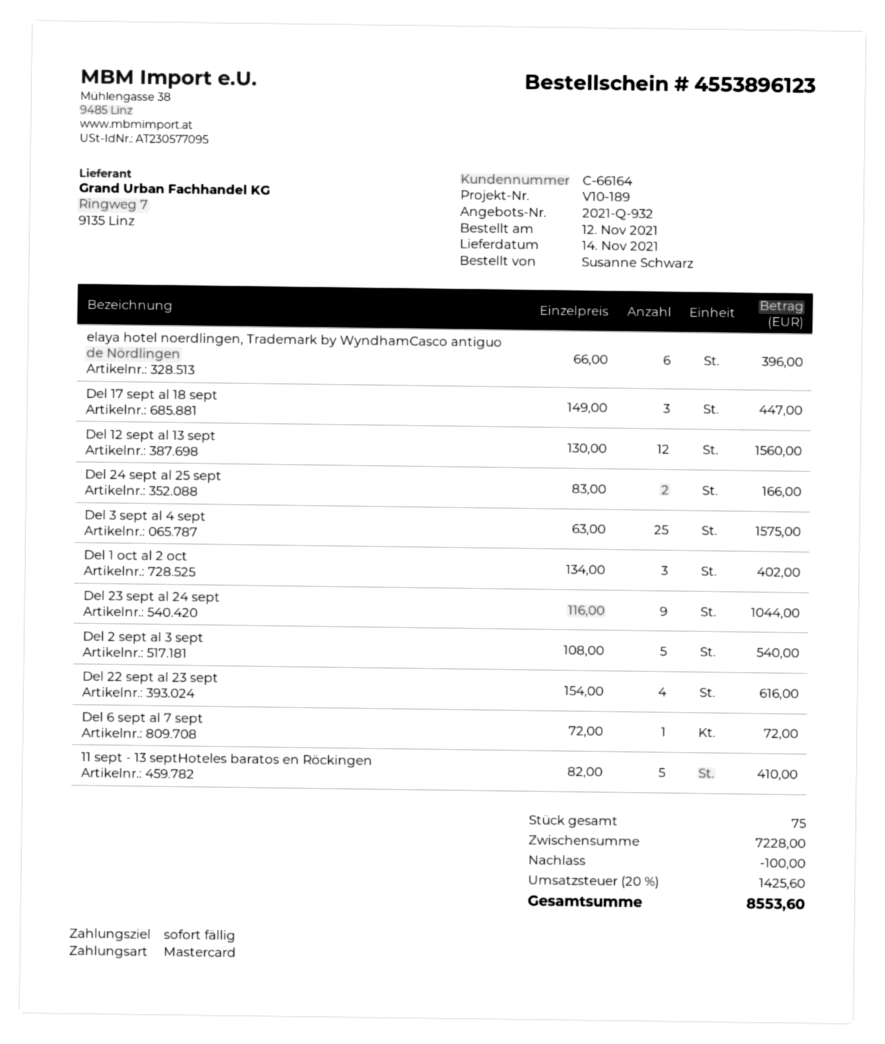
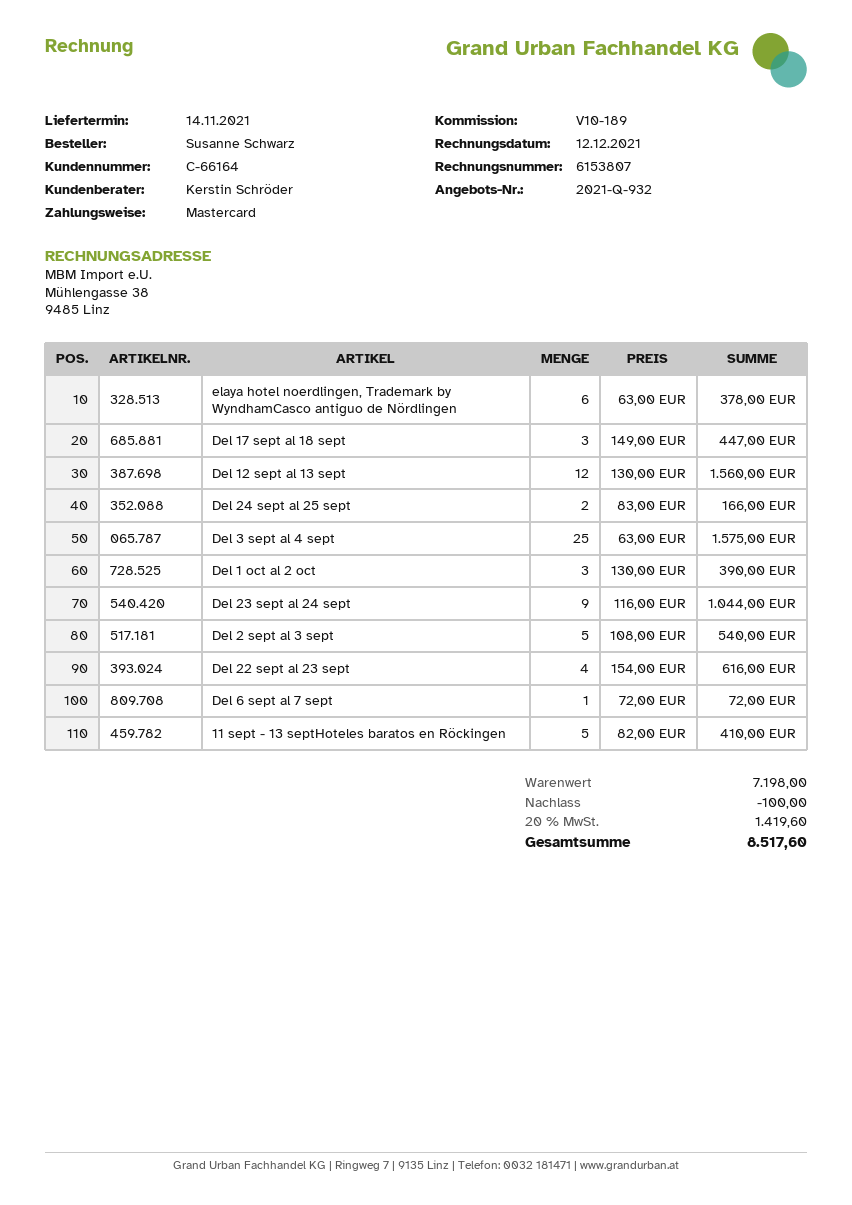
elaya hotel noerdlingen, Trademark by WyndhamCasco antiguo de Nördlingen: 6 x 66.00 = 396.00 -> 6 x 63.00 = 378.00
Del 1 oct al 2 oct: 3 x 134.00 = 402.00 -> 3 x 130.00 = 390.00
subtotal: 7228.00 -> 7198.00
tax: 20% = 1425.60 -> 20% = 1419.60
total: 8553.60 -> 8517.60

